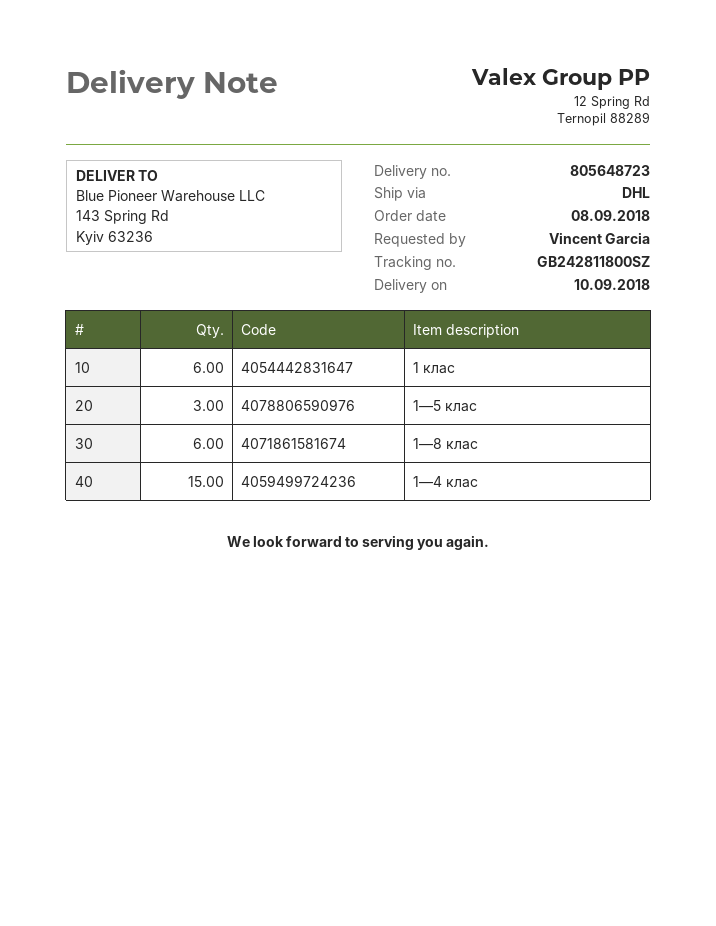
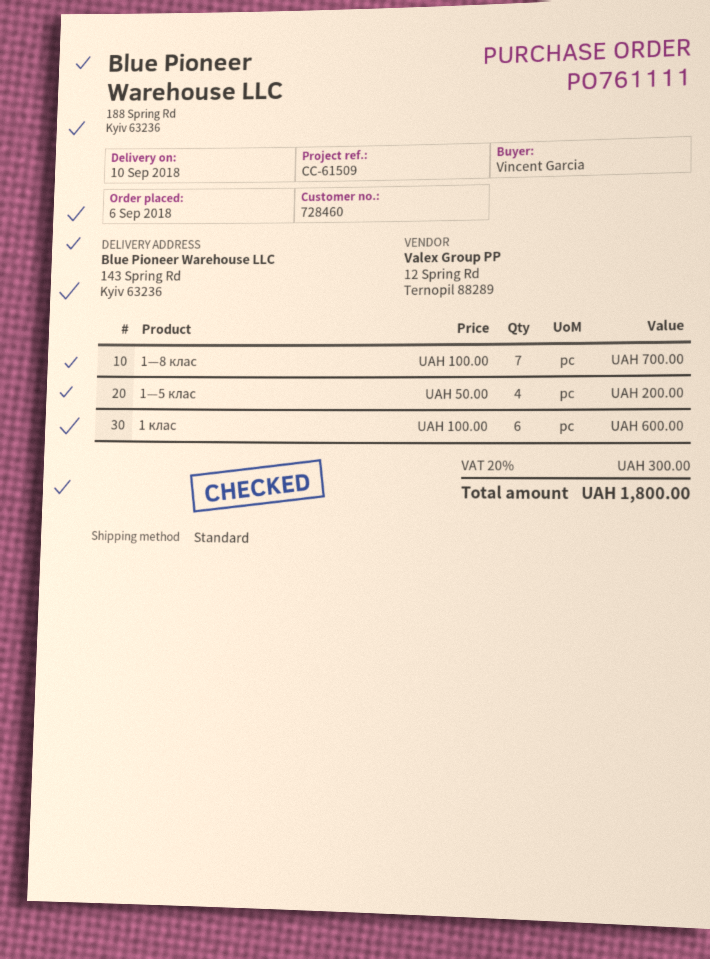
order date: 2018-09-08 -> 2018-09-06
shipping method: DHL -> standard
1—5 клас: 3 -> 4
1—8 клас: 6 -> 7
1—4 клас: 15 -> none

